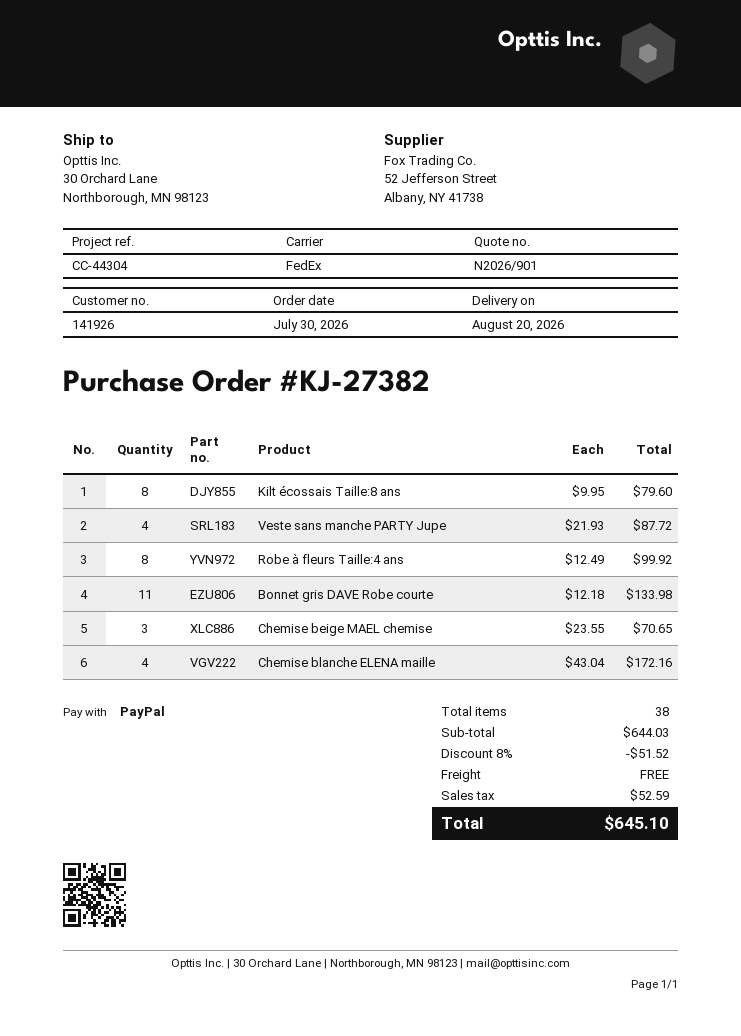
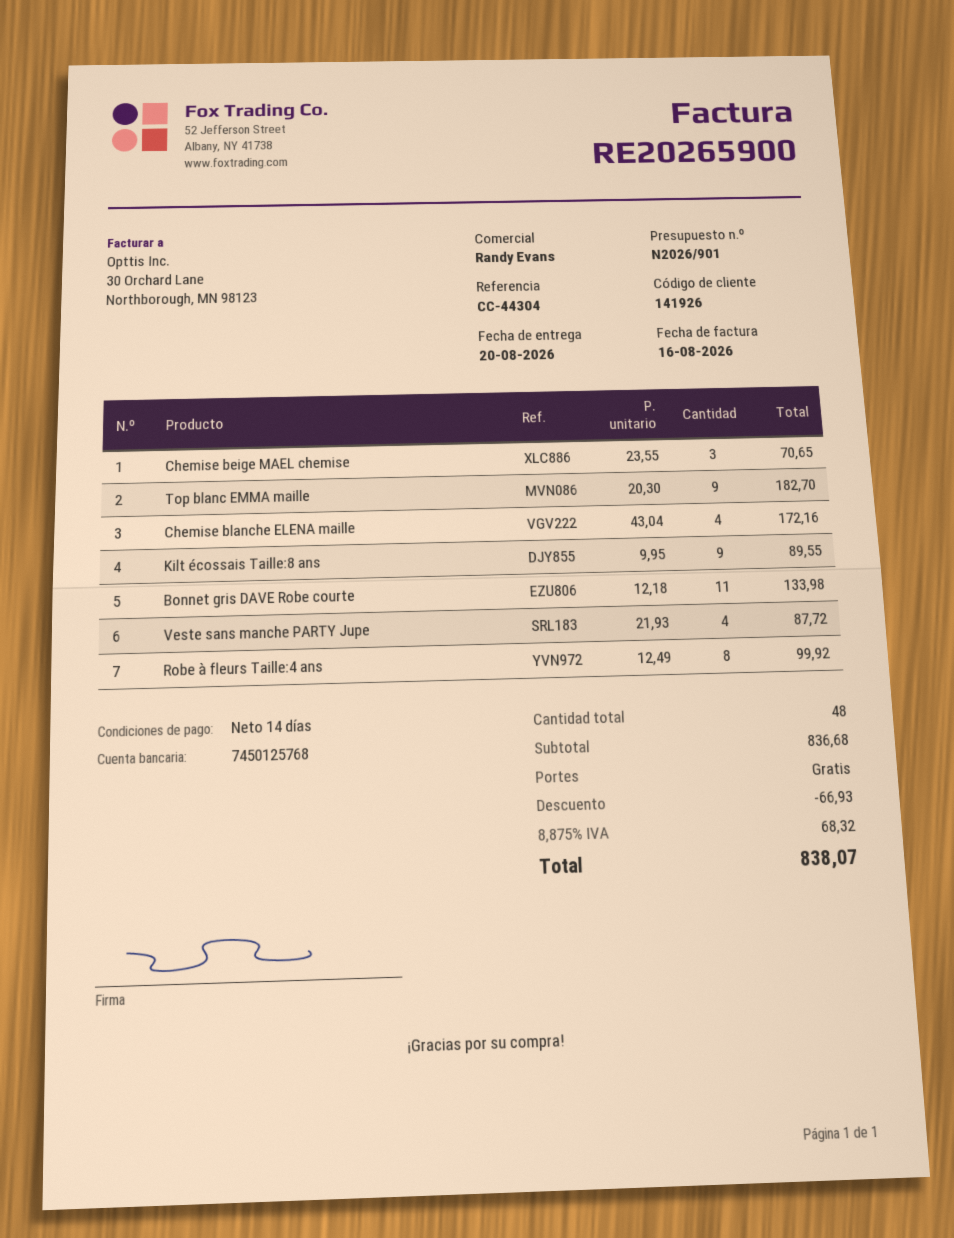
Kilt écossais Taille:8 ans: 8 x 9.95 = 79.60 -> 9 x 9.95 = 89.55
Top blanc EMMA maille: none -> 9 x 20.30 = 182.70
total quantity: 38 -> 48
subtotal: 644.03 -> 836.68
discount: 51.52 -> 66.93
tax: 52.59 -> 68.32
total: 645.10 -> 838.07

